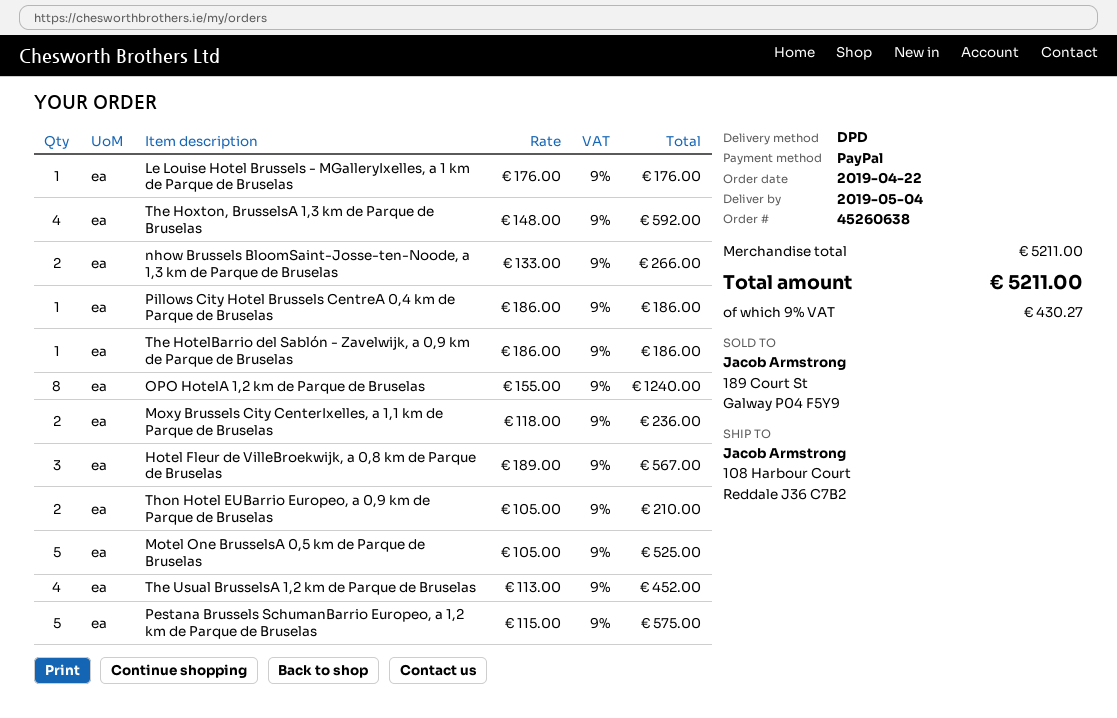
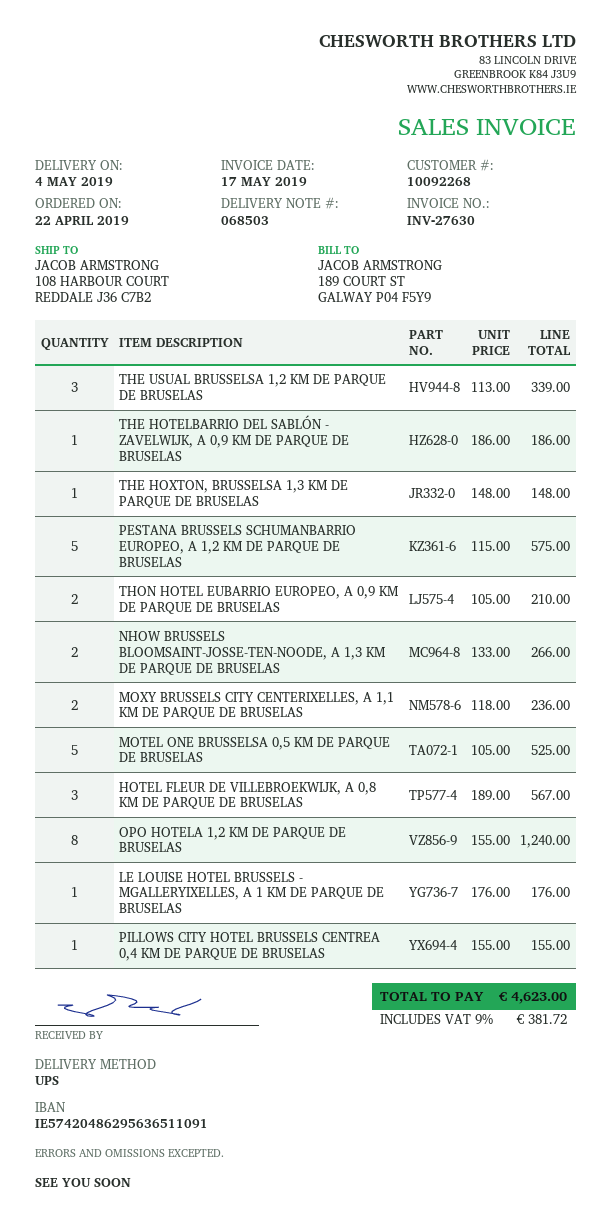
shipping method: DPD -> UPS
The Hoxton, BrusselsA 1,3 km de Parque de Bruselas: 4 x 148.00 = 592.00 -> 1 x 148.00 = 148.00
Pillows City Hotel Brussels CentreA 0,4 km de Parque de Bruselas: 1 x 186.00 = 186.00 -> 1 x 155.00 = 155.00
The Usual BrusselsA 1,2 km de Parque de Bruselas: 4 x 113.00 = 452.00 -> 3 x 113.00 = 339.00
tax: 9% = 430.27 -> 9% = 381.72
total: 5211.00 -> 4623.00

